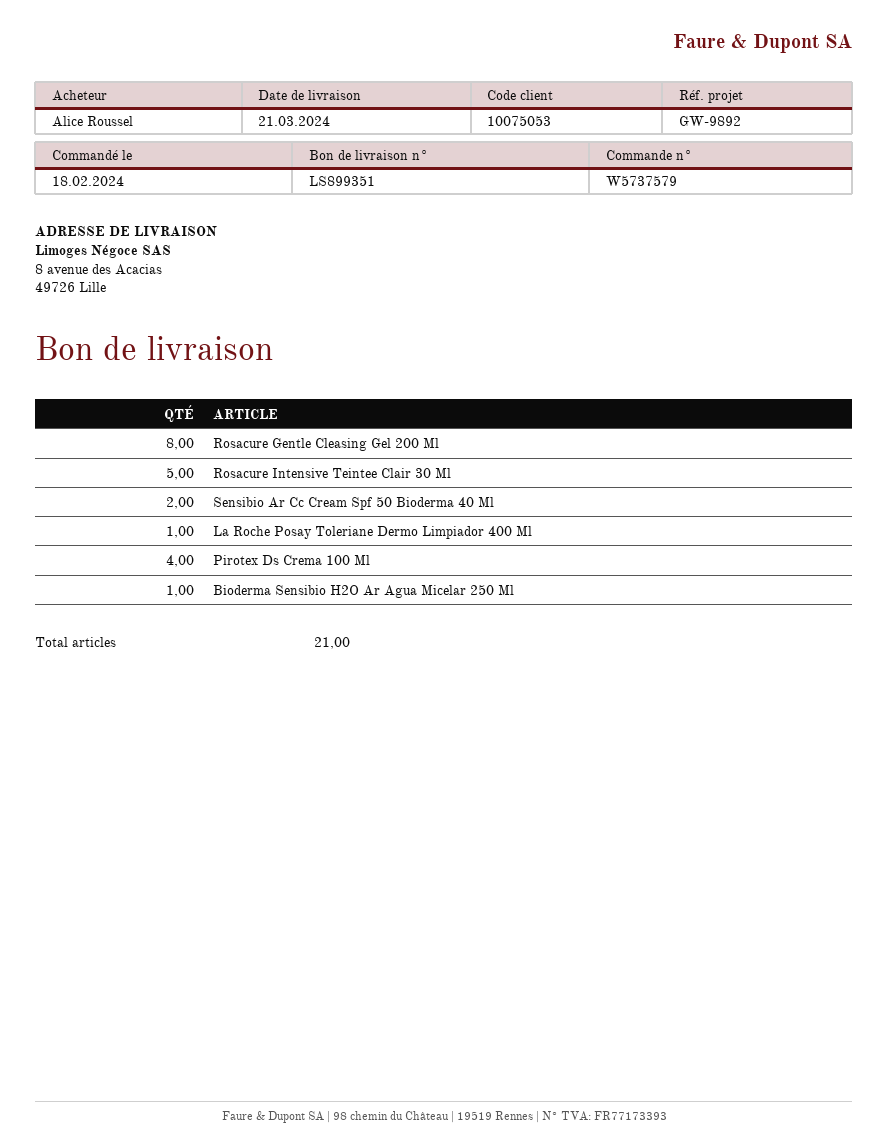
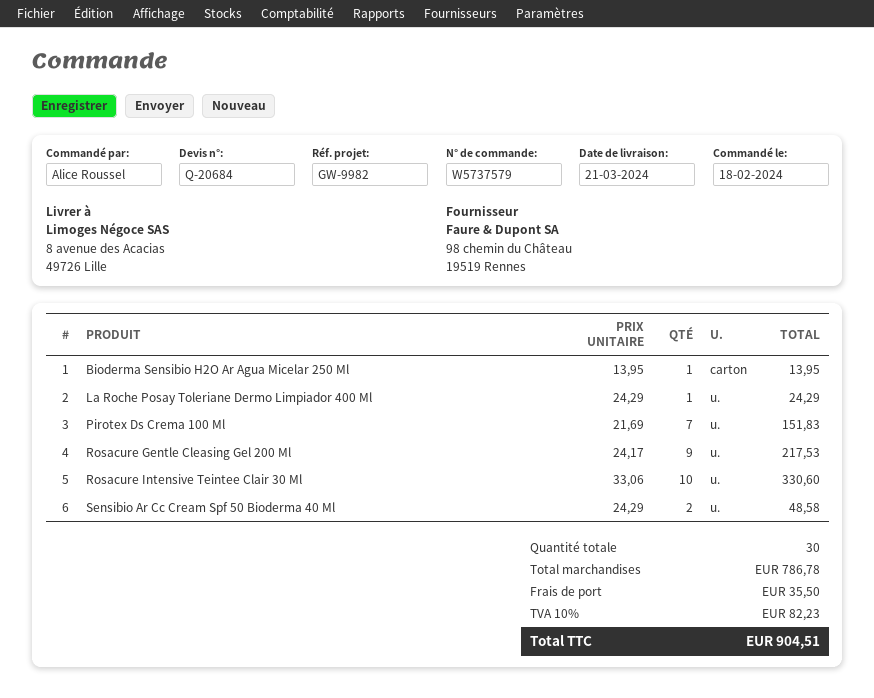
reference: GW-9892 -> GW-9982
Rosacure Gentle Cleasing Gel 200 Ml: 8 -> 9
Rosacure Intensive Teintee Clair 30 Ml: 5 -> 10
Pirotex Ds Crema 100 Ml: 4 -> 7
total quantity: 21 -> 30

